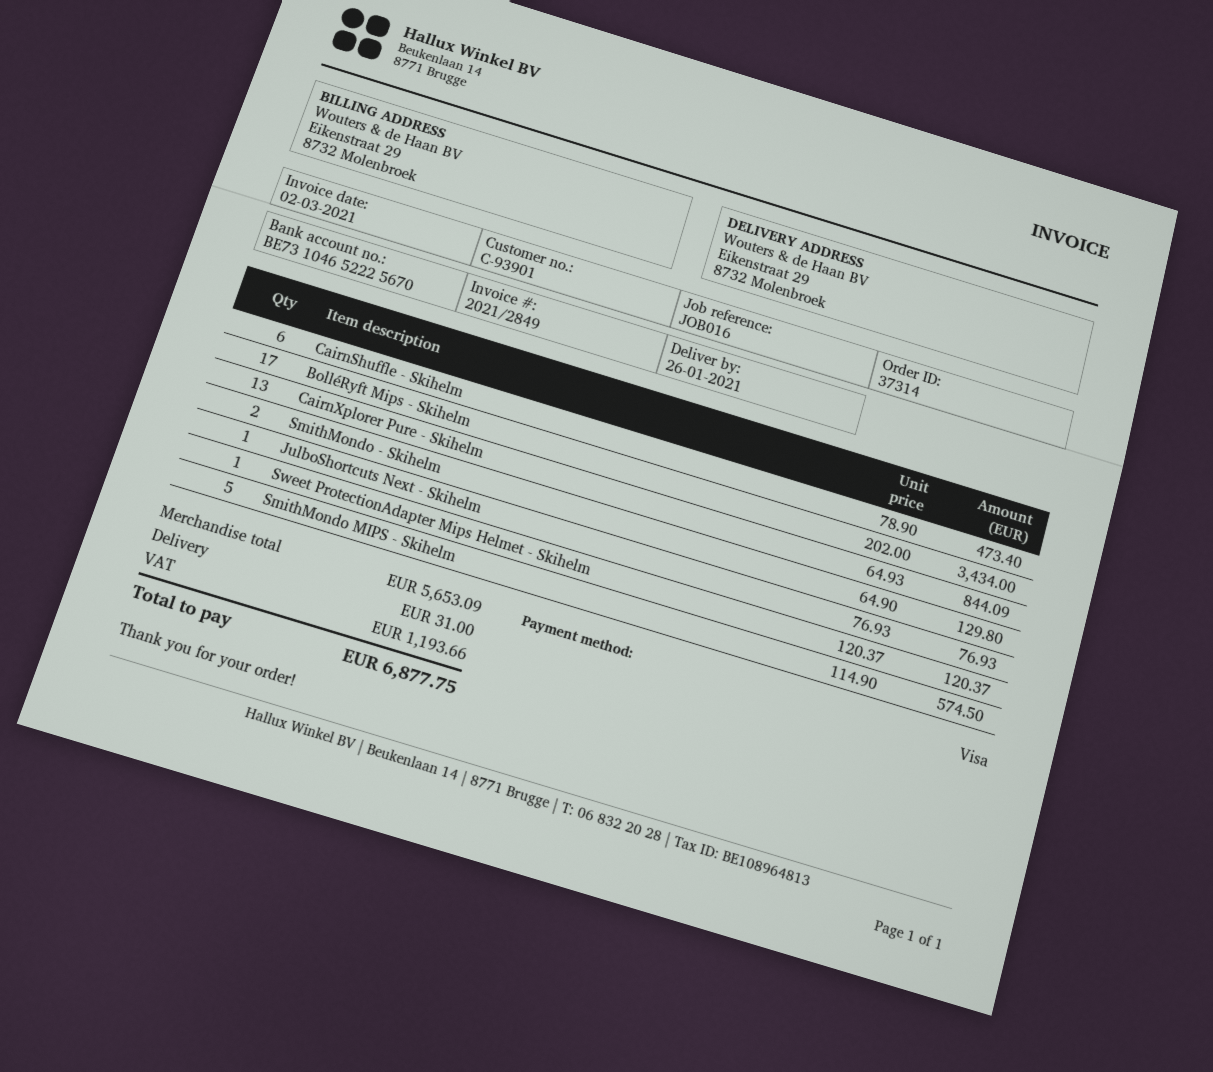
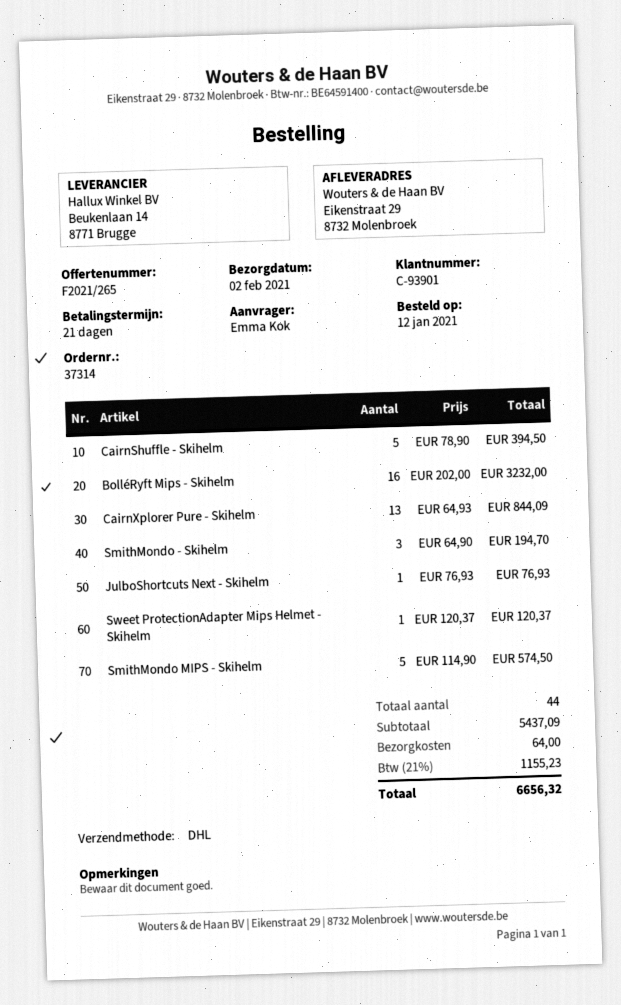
delivery date: 2021-01-26 -> 2021-02-02
CairnShuffle - Skihelm: 6 x 78.90 = 473.40 -> 5 x 78.90 = 394.50
BolléRyft Mips - Skihelm: 17 x 202.00 = 3434.00 -> 16 x 202.00 = 3232.00
SmithMondo - Skihelm: 2 x 64.90 = 129.80 -> 3 x 64.90 = 194.70
subtotal: 5653.09 -> 5437.09
shipping: 31.00 -> 64.00
tax: 1193.66 -> 1155.23
total: 6877.75 -> 6656.32

